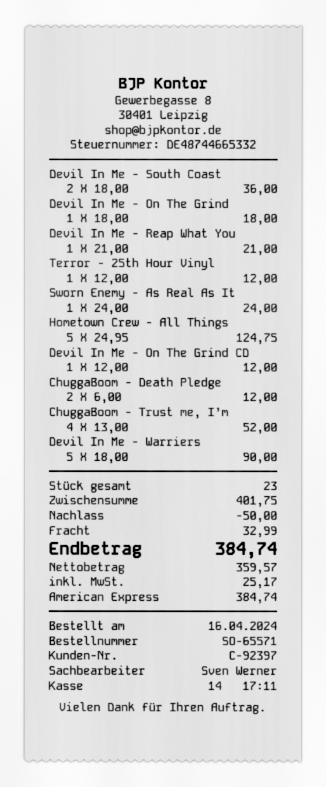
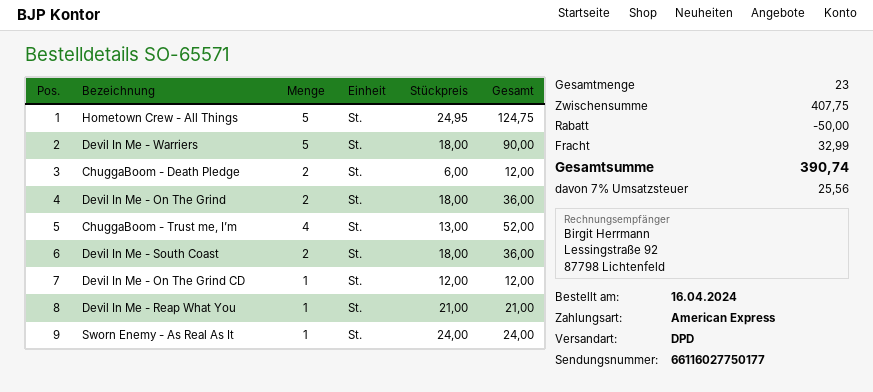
Devil In Me - On The Grind: 1 x 18.00 = 18.00 -> 2 x 18.00 = 36.00
Terror - 25th Hour Vinyl: 1 x 12.00 = 12.00 -> none
subtotal: 401.75 -> 407.75
tax: 25.17 -> 25.56
total: 384.74 -> 390.74

